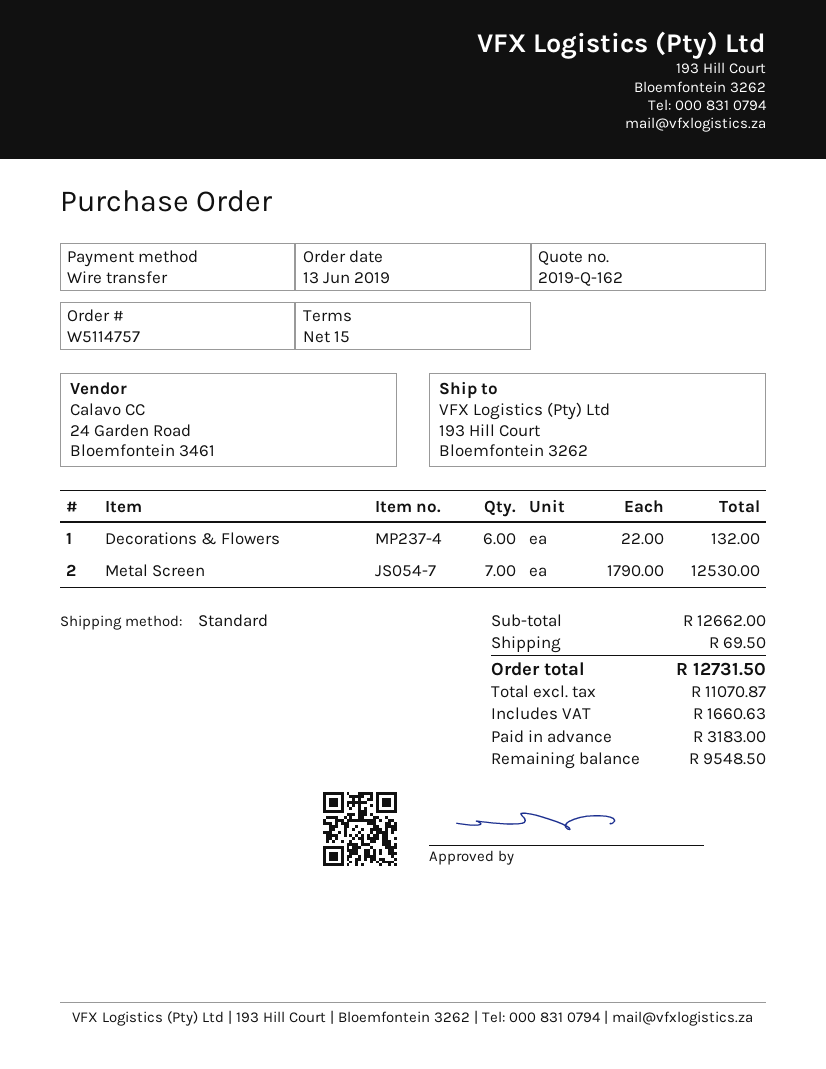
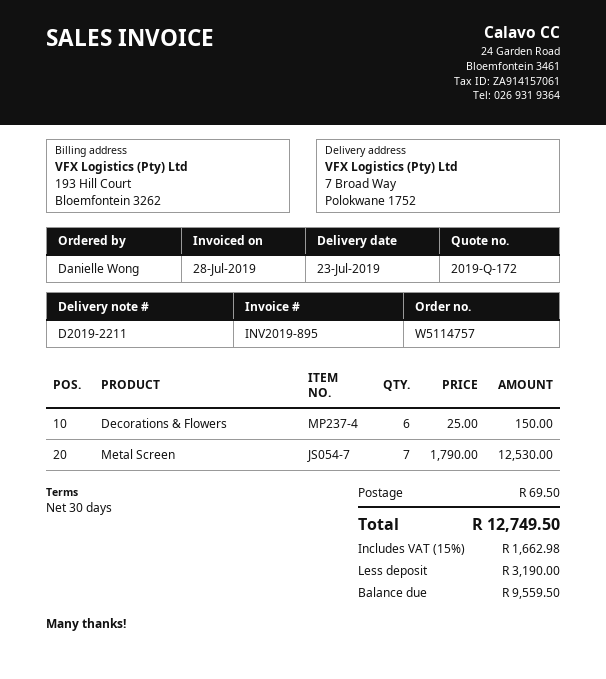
quote number: 2019-Q-162 -> 2019-Q-172
payment terms: 15 days -> 30 days
ship to: 193 Hill Court, Bloemfontein 3262 -> 7 Broad Way, Polokwane 1752
Decorations & Flowers: 6 x 22.00 = 132.00 -> 6 x 25.00 = 150.00
tax: 1660.63 -> 1662.98
total: 12731.50 -> 12749.50
deposit: 3183.00 -> 3190.00
balance: 9548.50 -> 9559.50

